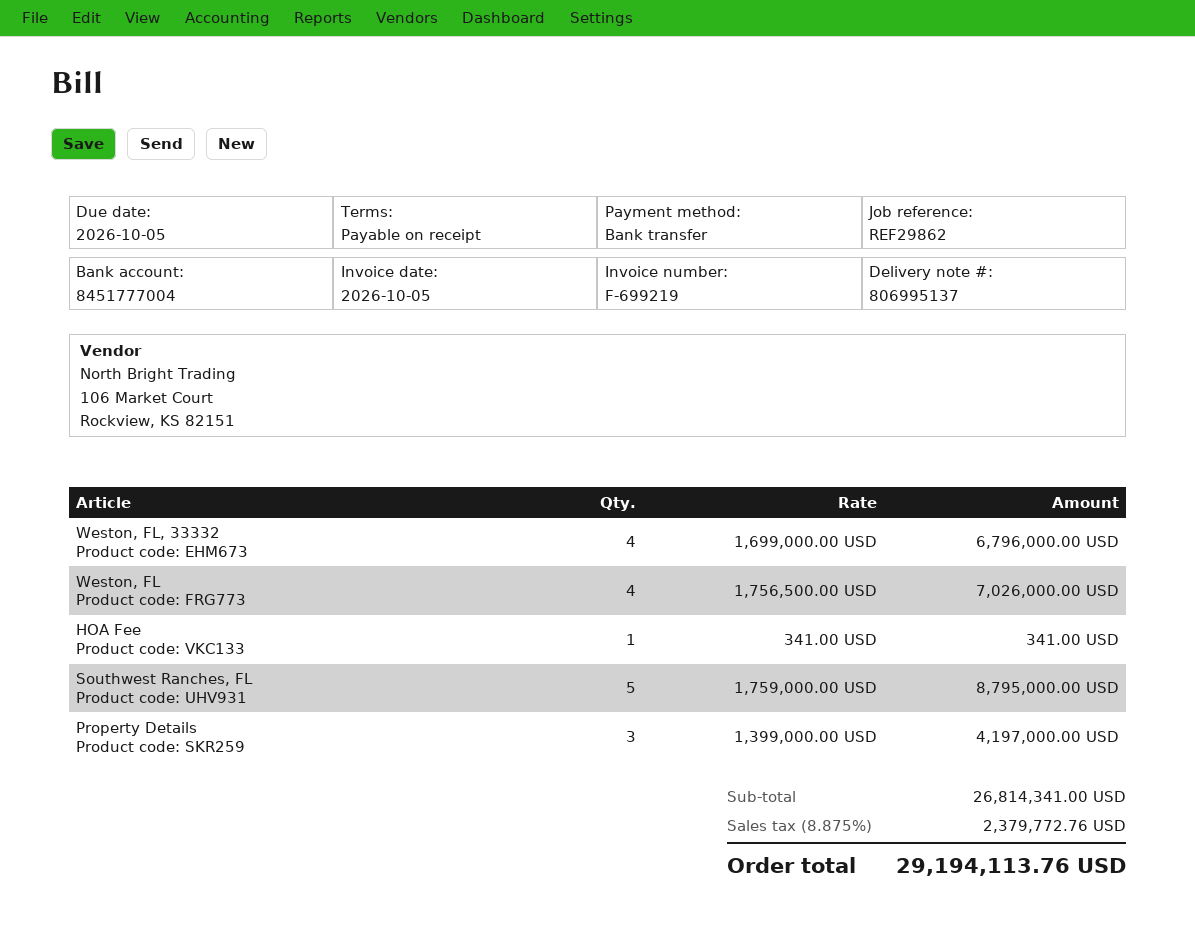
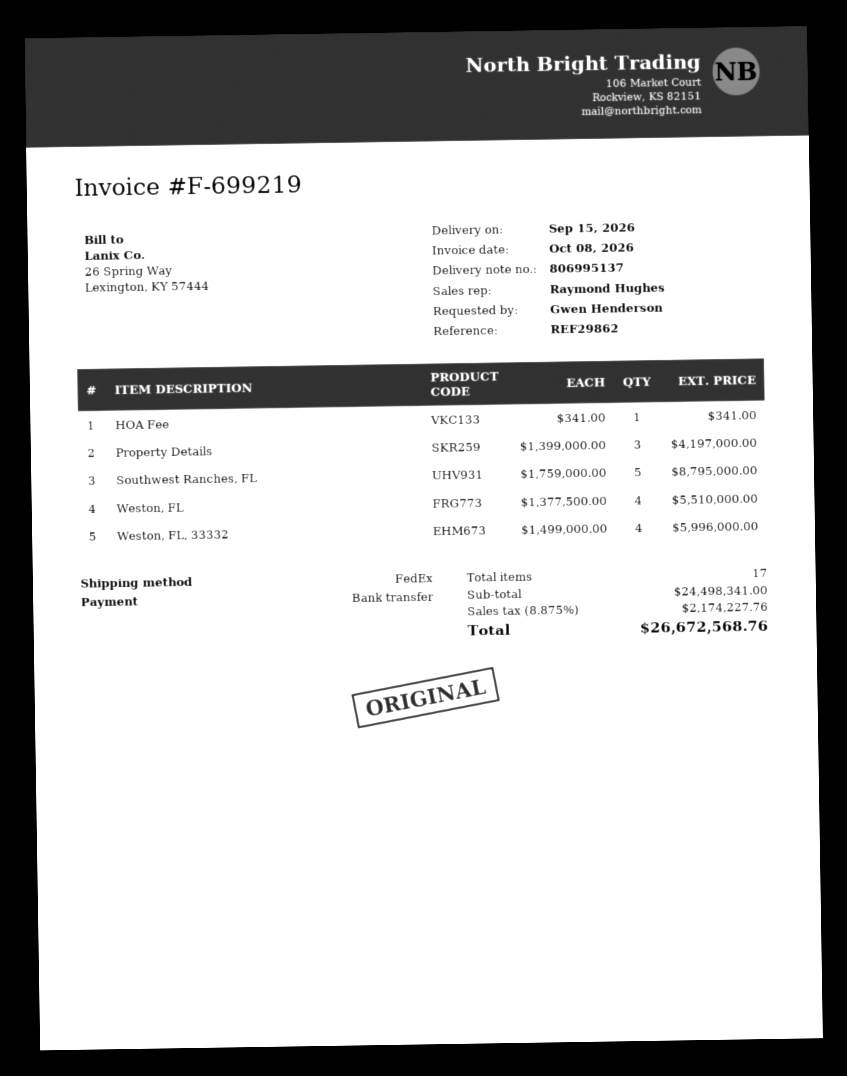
invoice date: 2026-10-05 -> 2026-10-08
Weston, FL, 33332: 4 x 1699000.00 = 6796000.00 -> 4 x 1499000.00 = 5996000.00
Weston, FL: 4 x 1756500.00 = 7026000.00 -> 4 x 1377500.00 = 5510000.00
subtotal: 26814341.00 -> 24498341.00
tax: 8.875% = 2379772.76 -> 8.875% = 2174227.76
total: 29194113.76 -> 26672568.76

